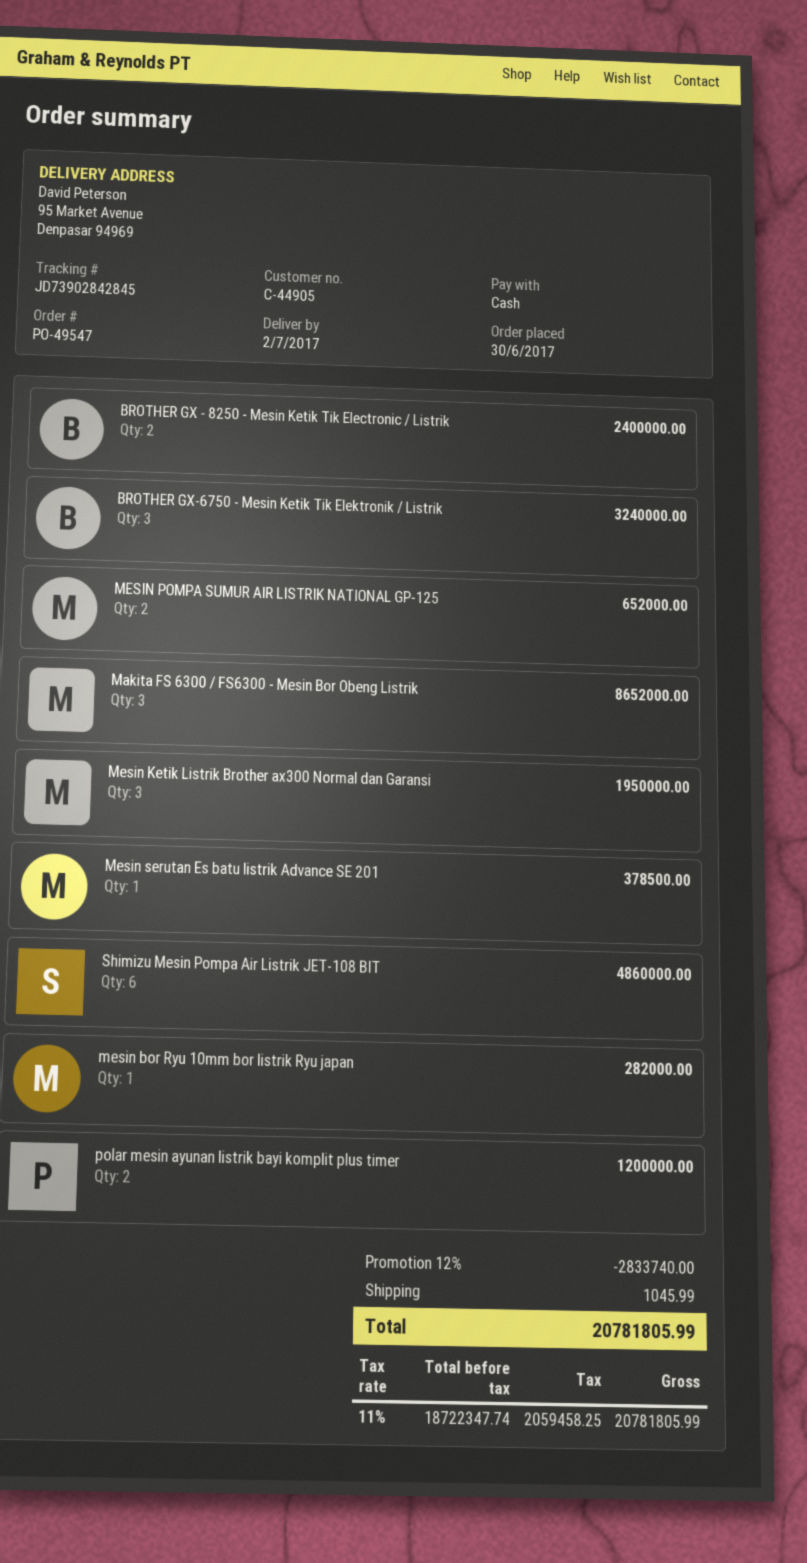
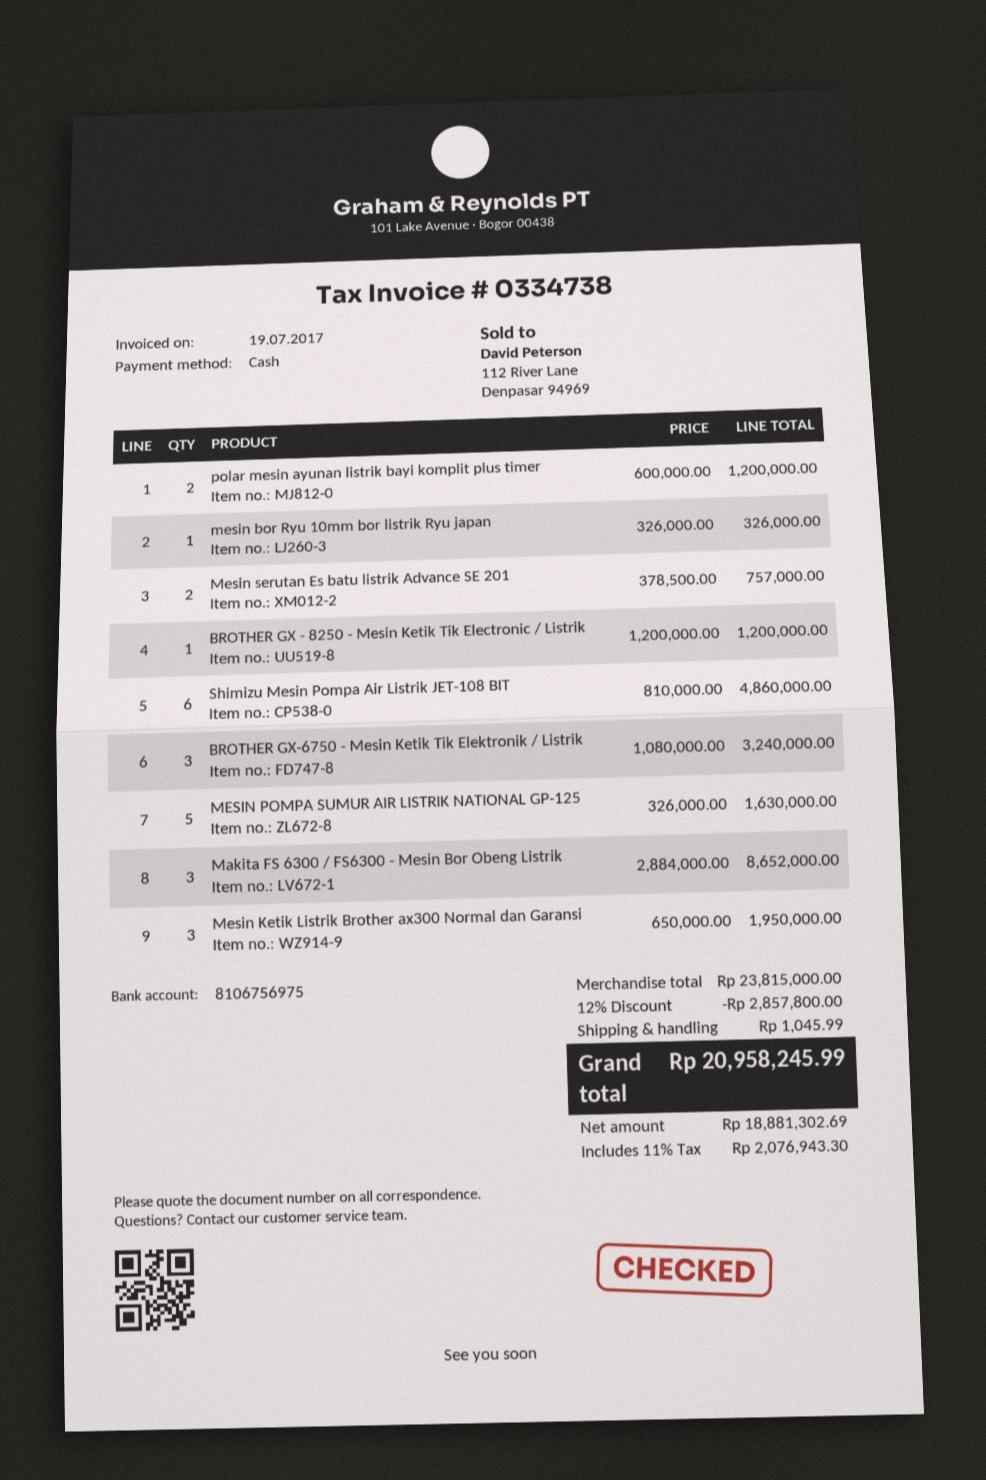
BROTHER GX - 8250 - Mesin Ketik Tik Electronic / Listrik: 2 for 2400000.00 -> 1 for 1200000.00
MESIN POMPA SUMUR AIR LISTRIK NATIONAL GP-125: 2 for 652000.00 -> 5 for 1630000.00
Mesin serutan Es batu listrik Advance SE 201: 1 for 378500.00 -> 2 for 757000.00
mesin bor Ryu 10mm bor listrik Ryu japan: 1 for 282000.00 -> 1 for 326000.00
discount: 12% = 2833740.00 -> 12% = 2857800.00
net: 18722347.74 -> 18881302.69
tax: 11% = 2059458.25 -> 11% = 2076943.30
total: 20781805.99 -> 20958245.99

